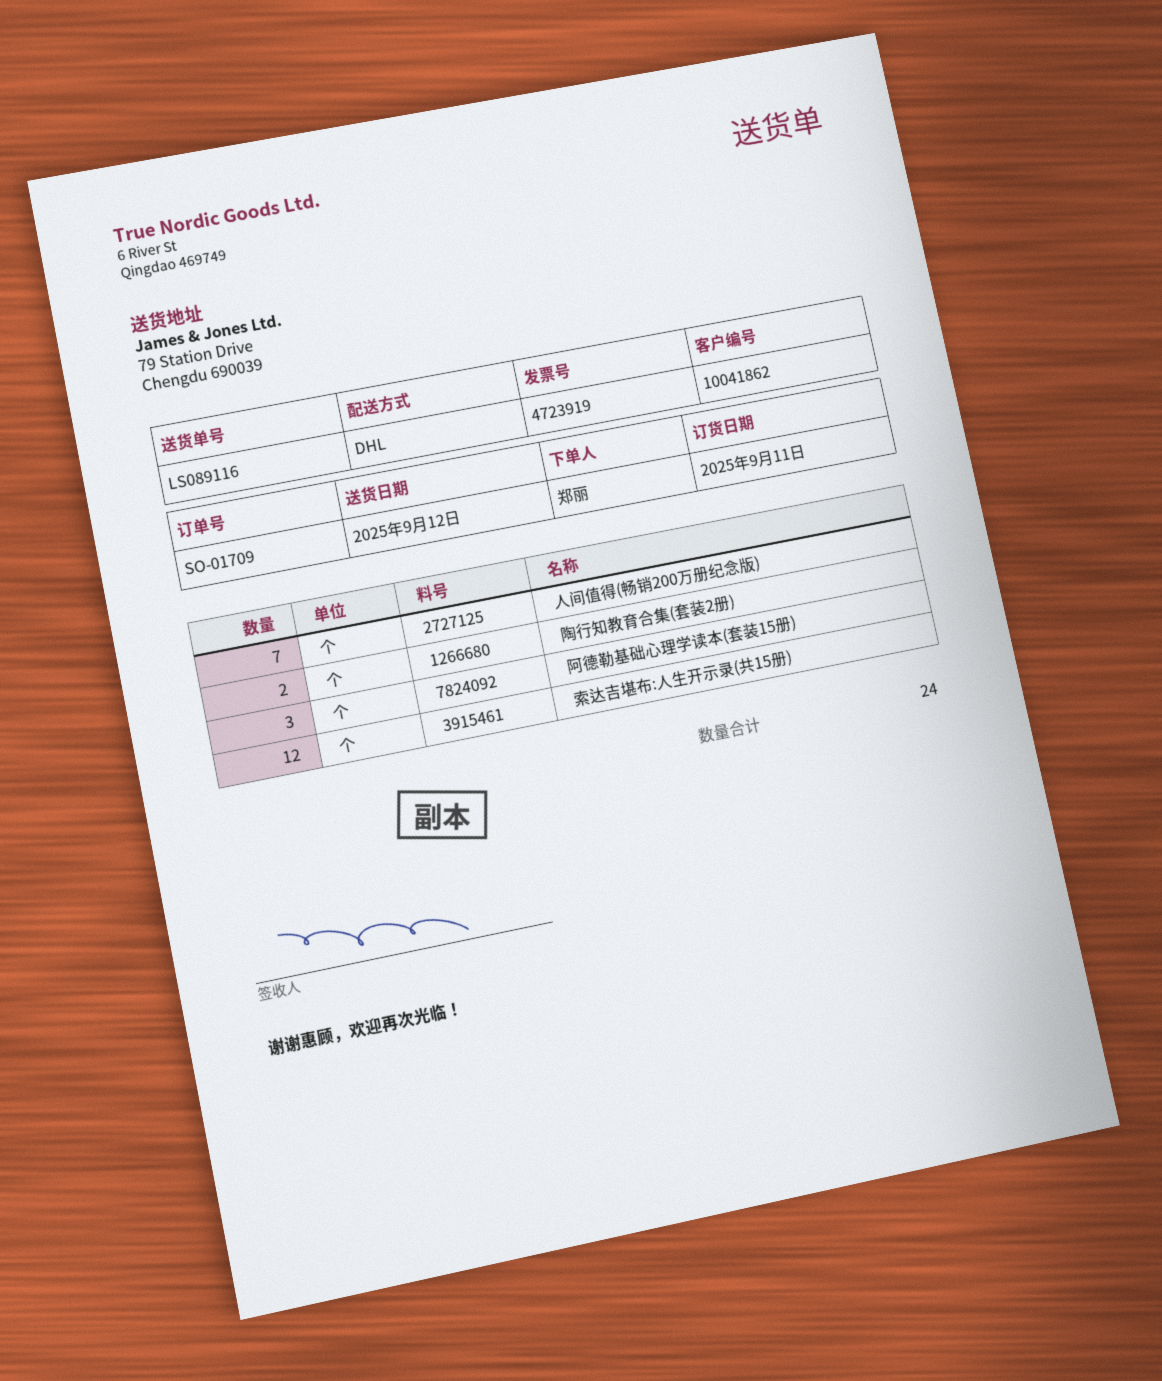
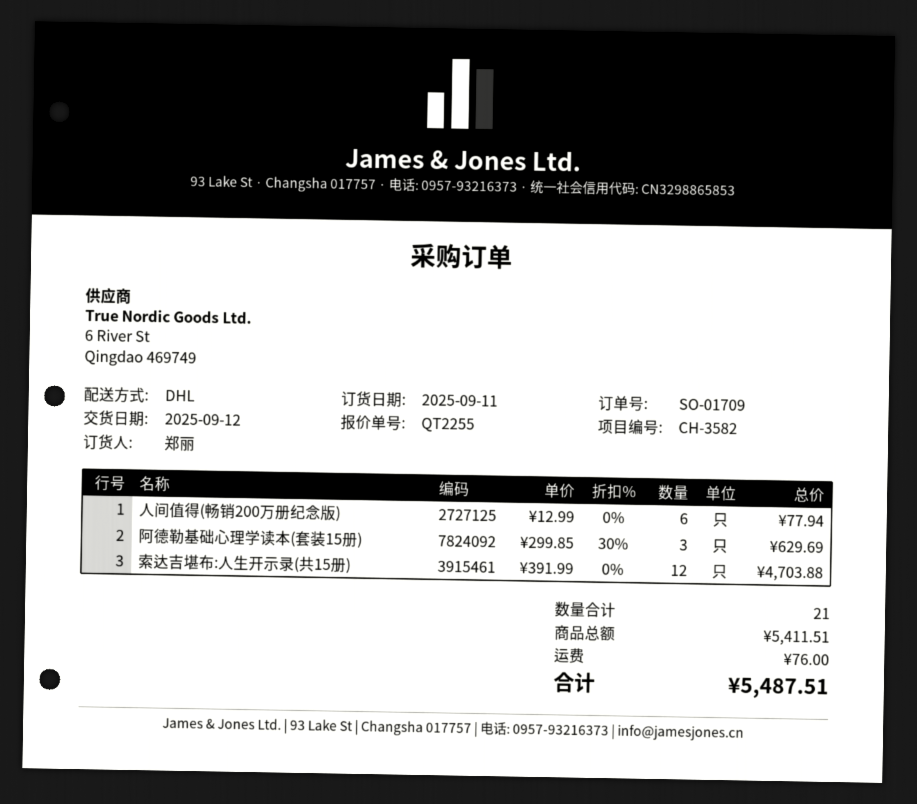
人间值得(畅销200万册纪念版): 7 -> 6
陶行知教育合集(套装2册): 2 -> none
total quantity: 24 -> 21

